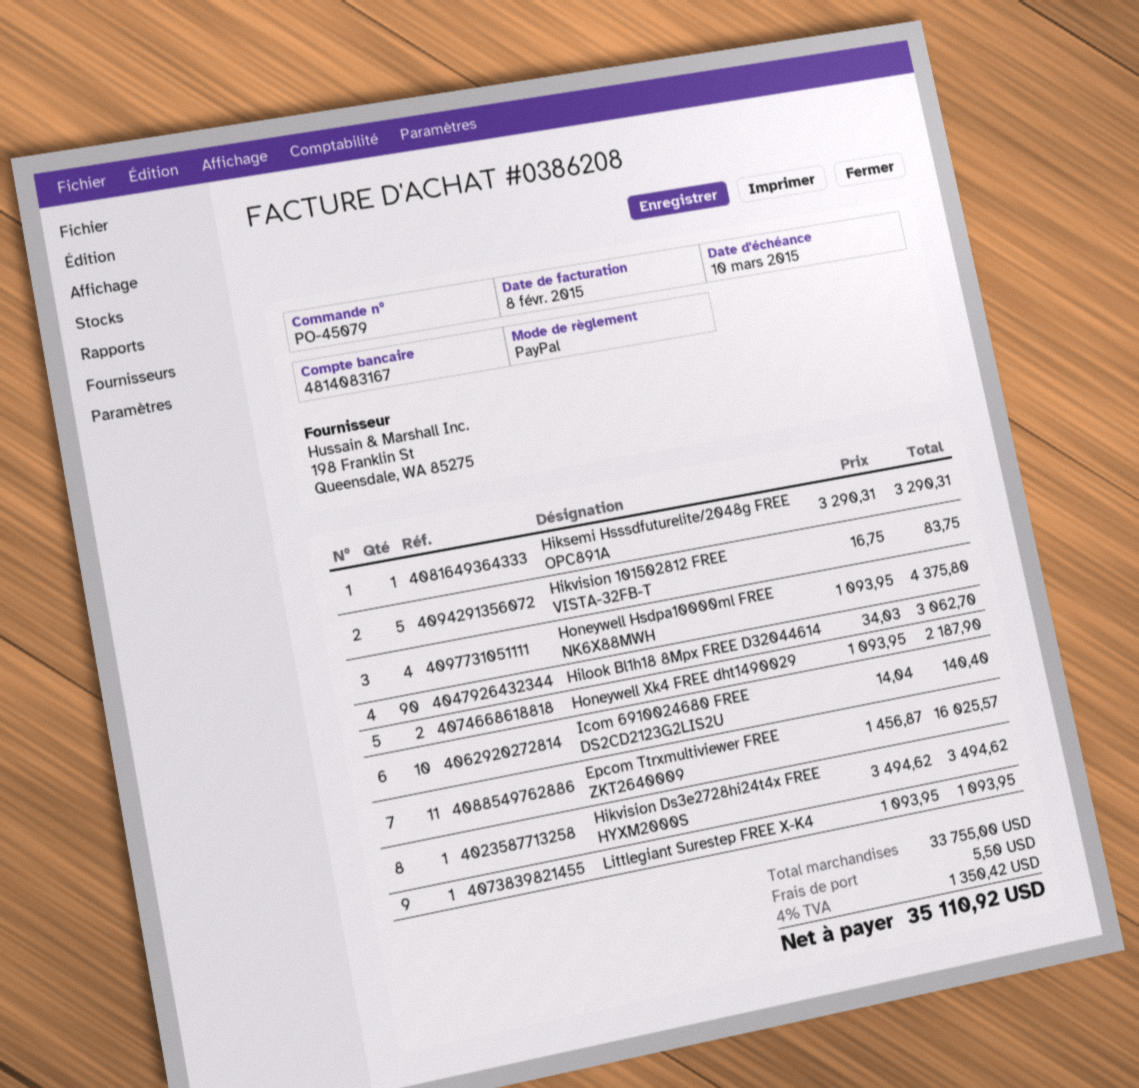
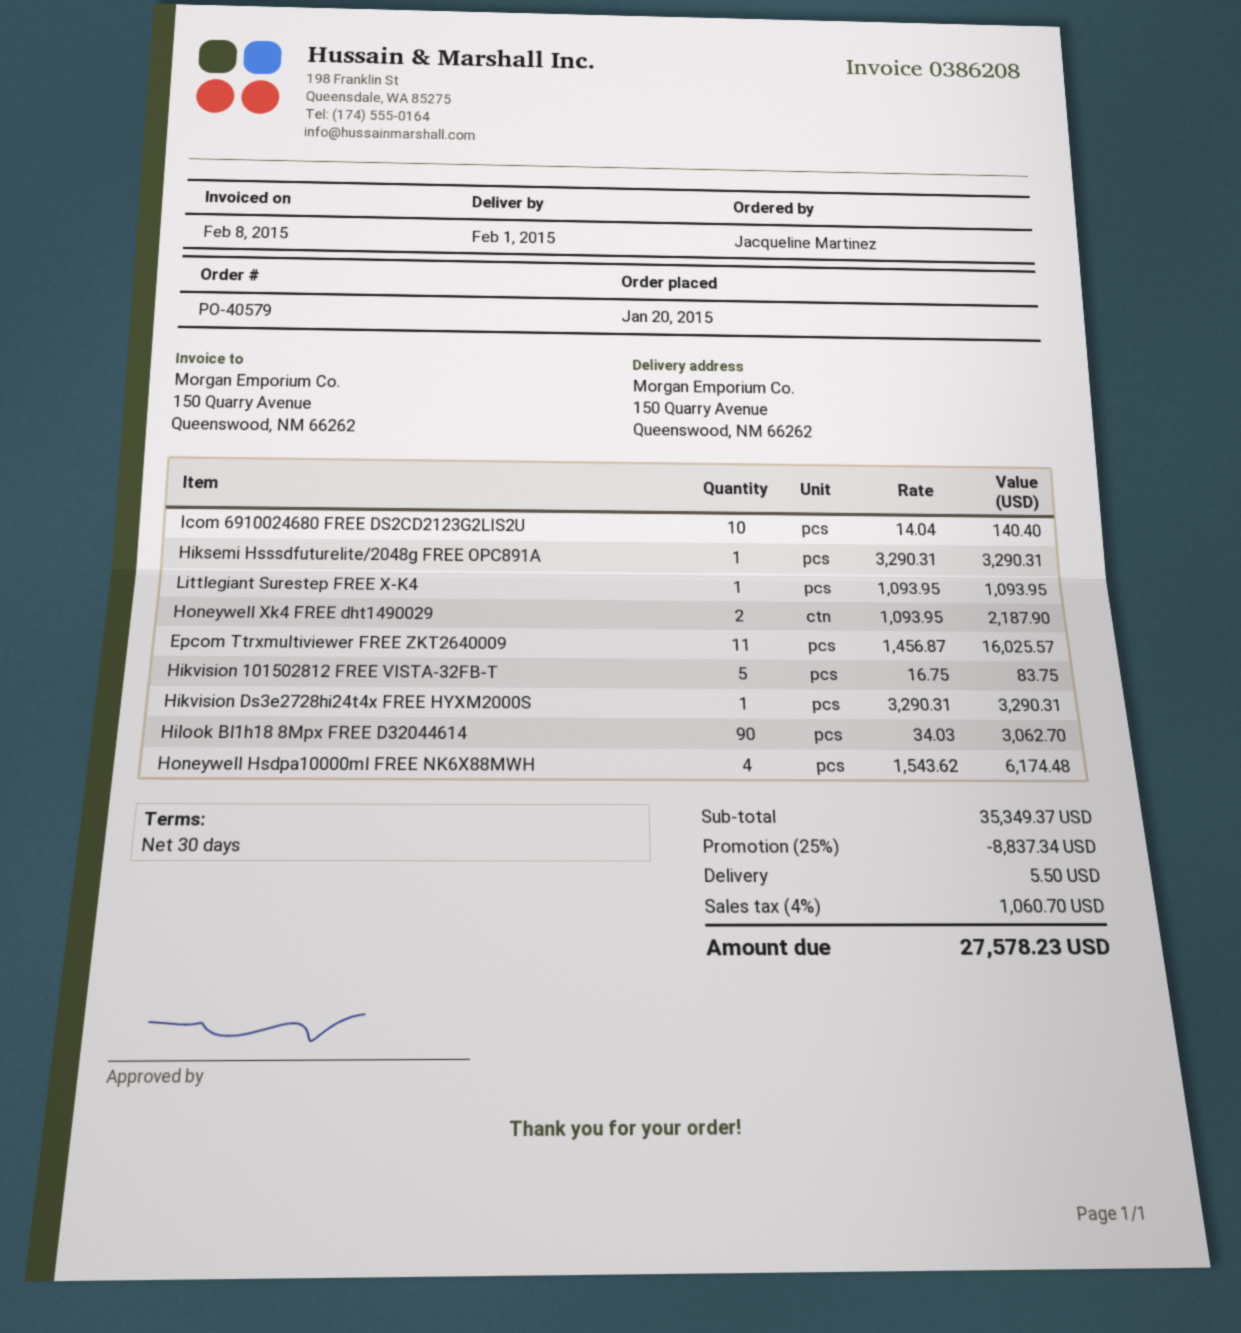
order number: PO-45079 -> PO-40579
Honeywell Hsdpa10000ml FREE NK6X88MWH: 4 x 1093.95 = 4375.80 -> 4 x 1543.62 = 6174.48
Hikvision Ds3e2728hi24t4x FREE HYXM2000S: 1 x 3494.62 = 3494.62 -> 1 x 3290.31 = 3290.31
subtotal: 33755.00 -> 35349.37
discount: none -> 25% = 8837.34
tax: 4% = 1350.42 -> 4% = 1060.70
total: 35110.92 -> 27578.23

